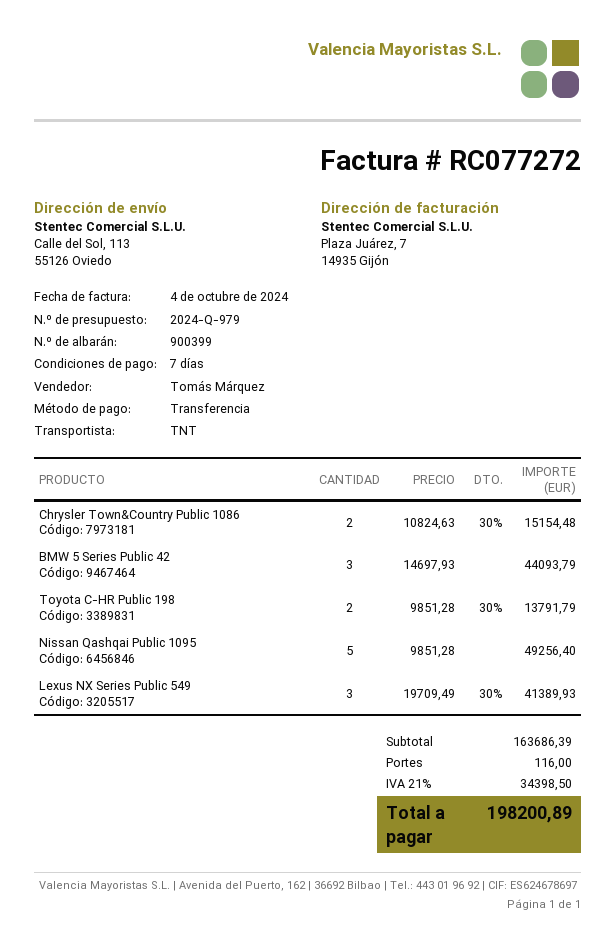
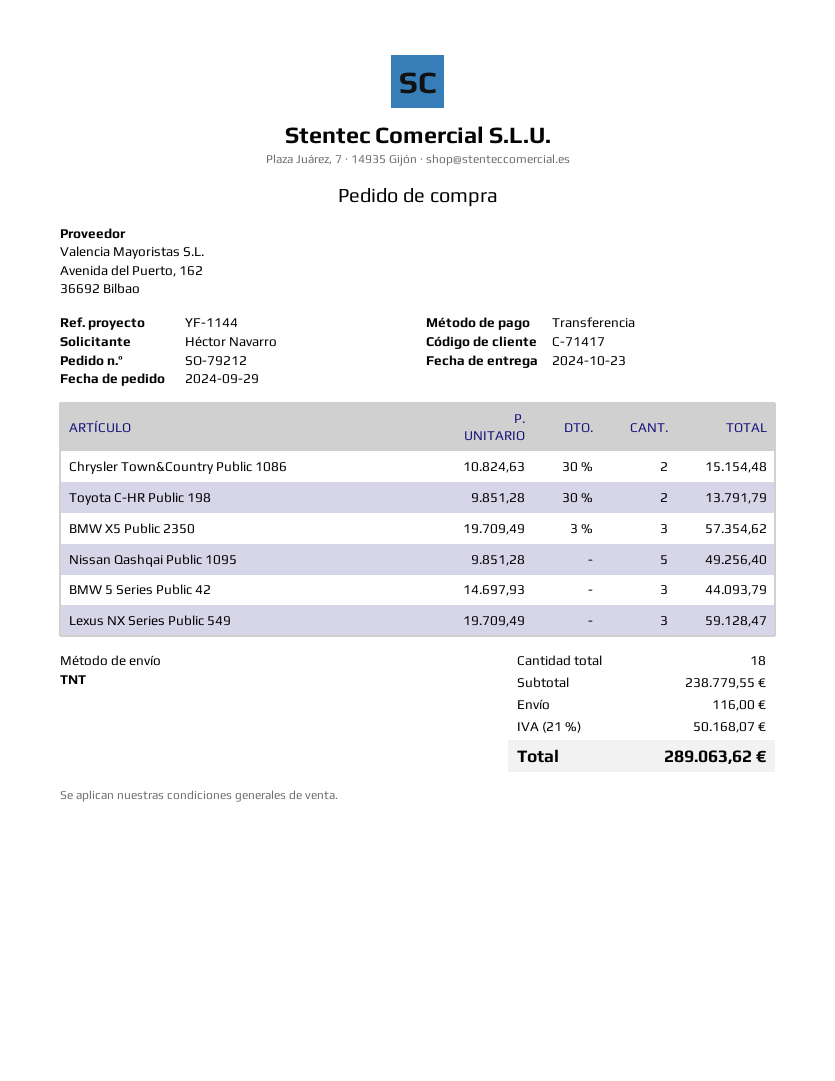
Lexus NX Series Public 549: 3 x 19709.49 - 30% = 41389.93 -> 3 x 19709.49 = 59128.47
BMW X5 Public 2350: none -> 3 x 19709.49 - 3% = 57354.62
subtotal: 163686.39 -> 238779.55
tax: 21% = 34398.50 -> 21% = 50168.07
total: 198200.89 -> 289063.62

